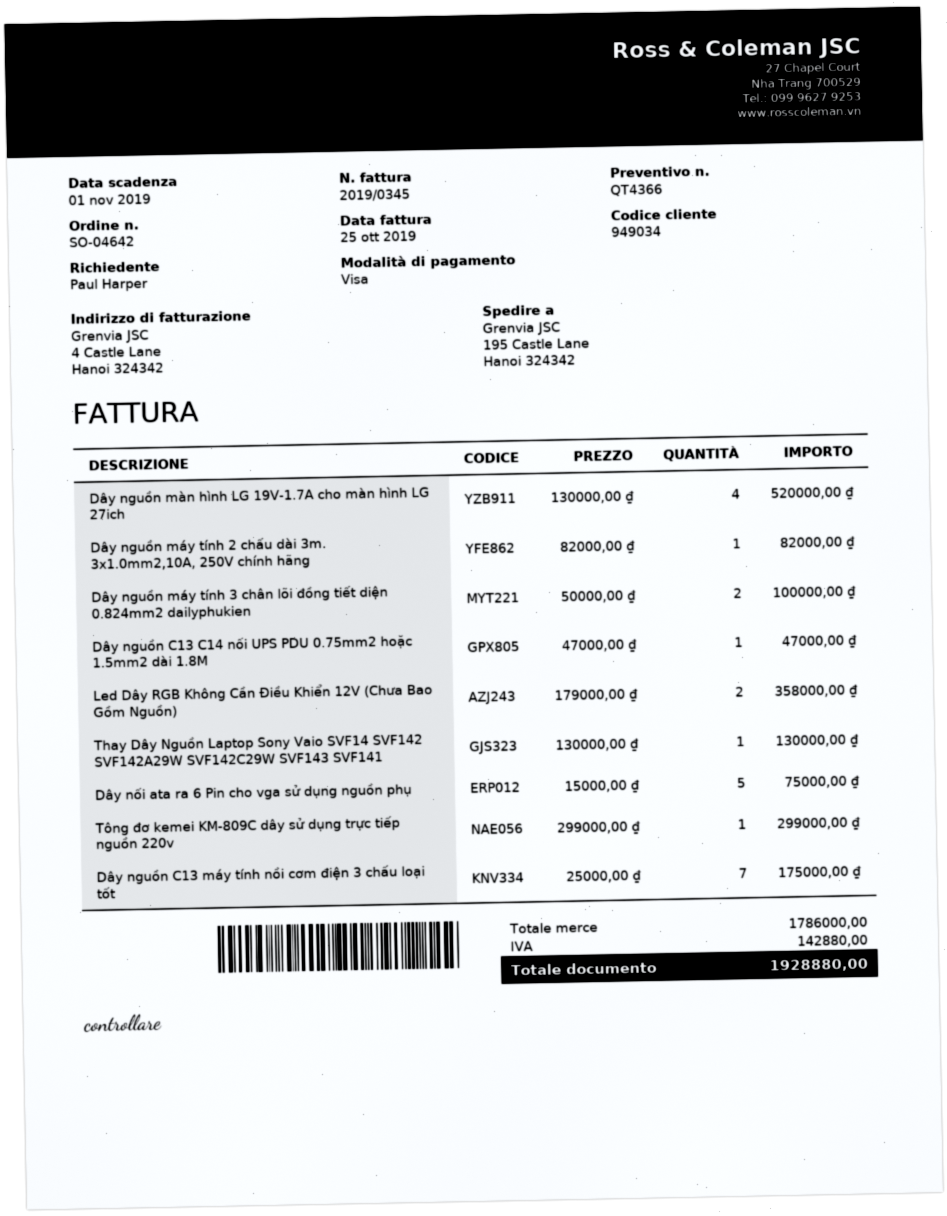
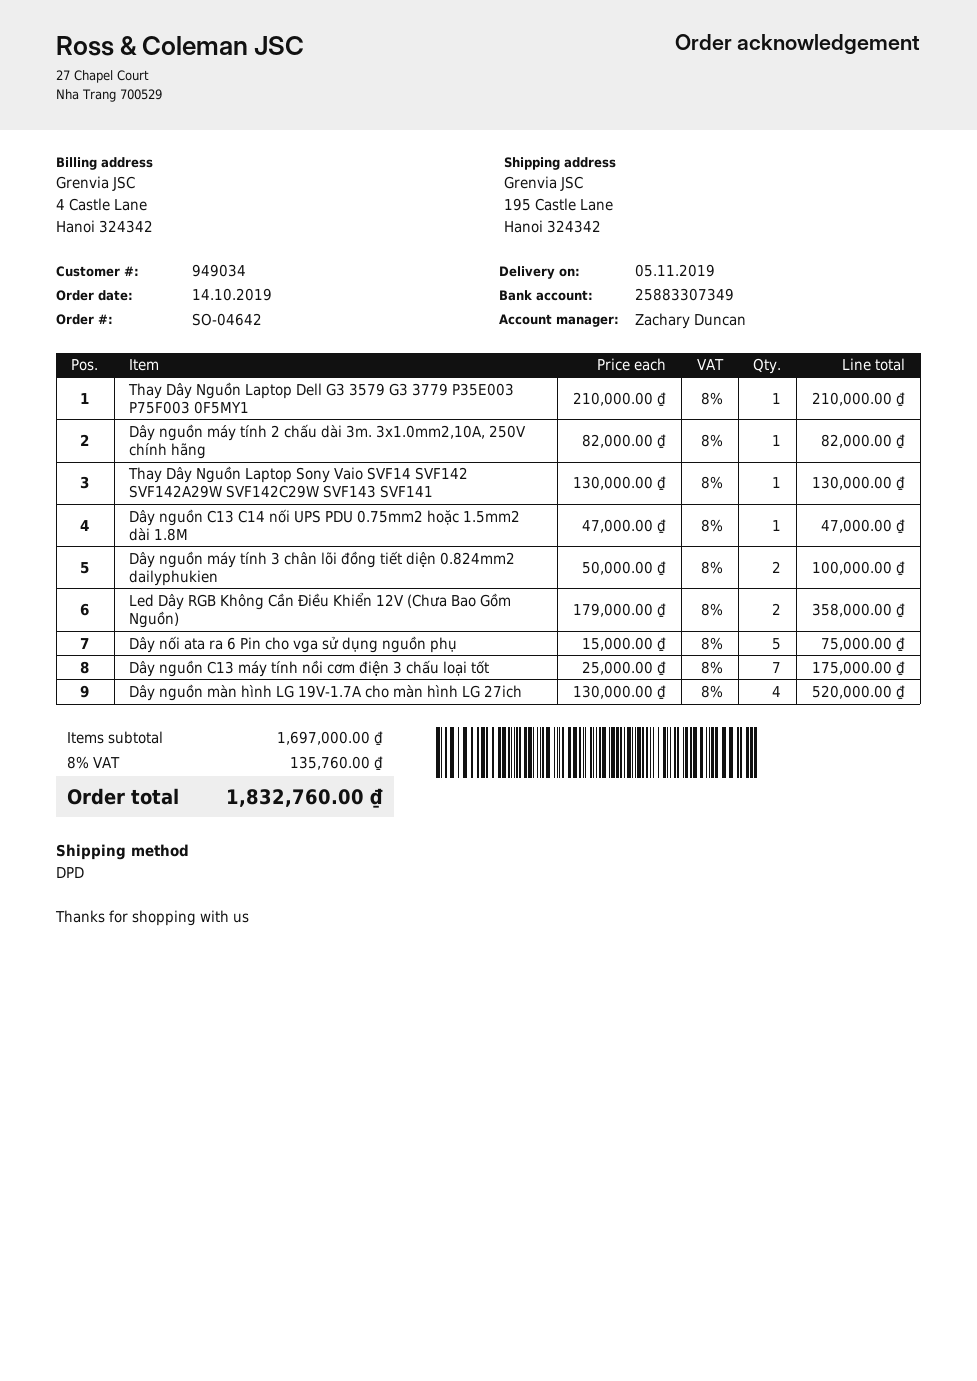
Tông đơ kemei KM-809C dây sử dụng trực tiếp nguồn 220v: 1 x 299000.00 = 299000.00 -> none
Thay Dây Nguồn Laptop Dell G3 3579 G3 3779 P35E003 P75F003 0F5MY1: none -> 1 x 210000.00 = 210000.00
subtotal: 1786000.00 -> 1697000.00
tax: 142880.00 -> 135760.00
total: 1928880.00 -> 1832760.00

